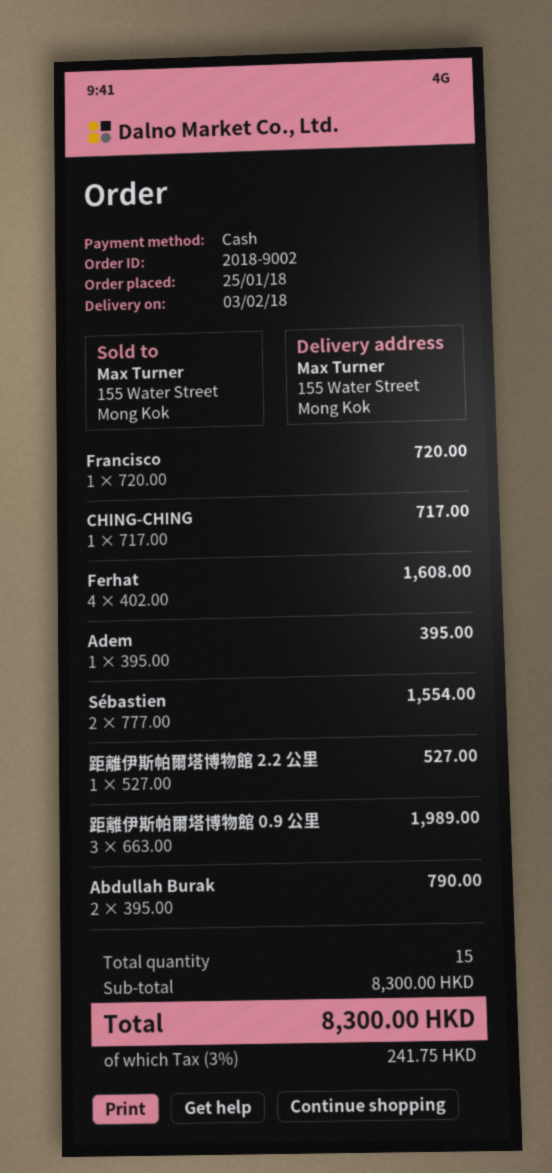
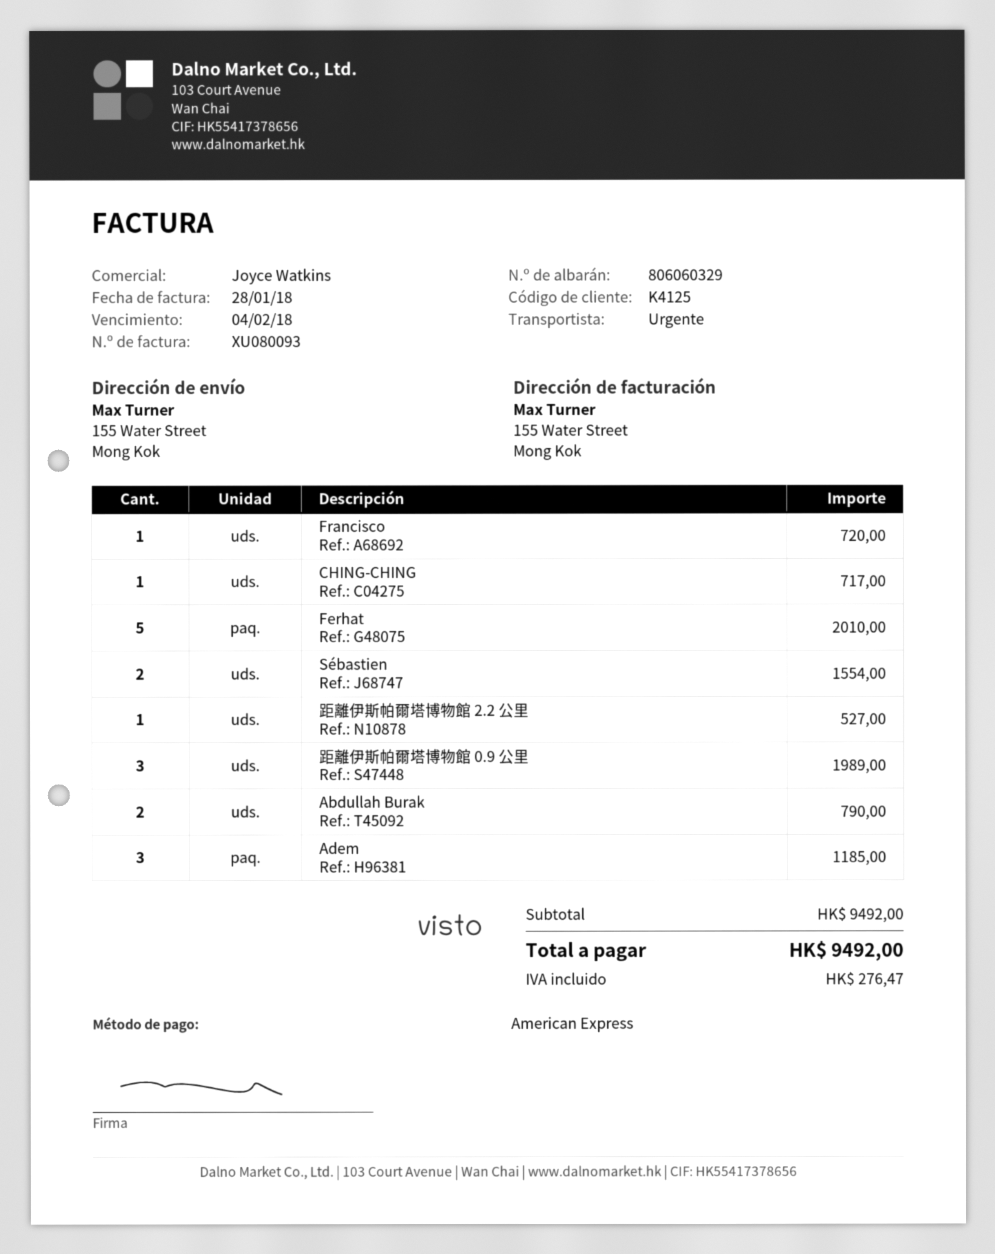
payment method: cash -> American Express
Ferhat: 4 for 1608.00 -> 5 for 2010.00
Adem: 1 for 395.00 -> 3 for 1185.00
subtotal: 8300.00 -> 9492.00
tax: 241.75 -> 276.47
total: 8300.00 -> 9492.00

